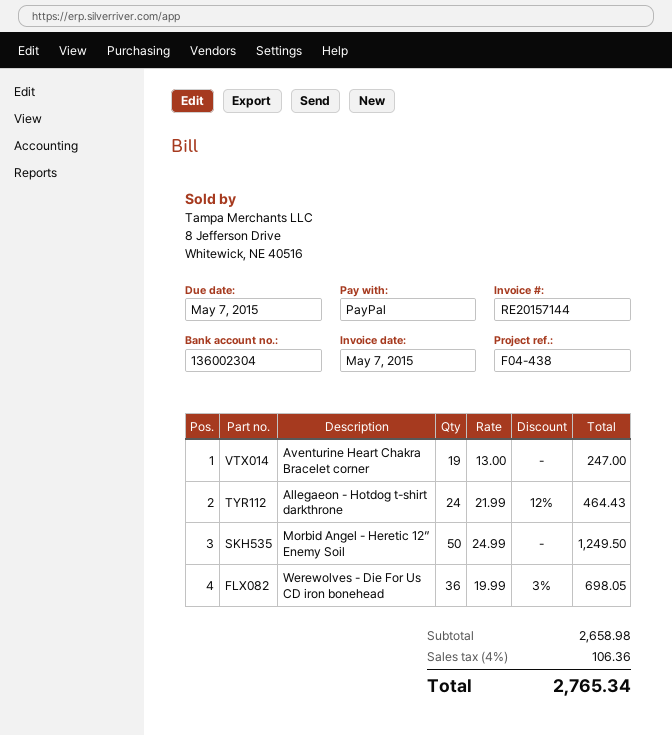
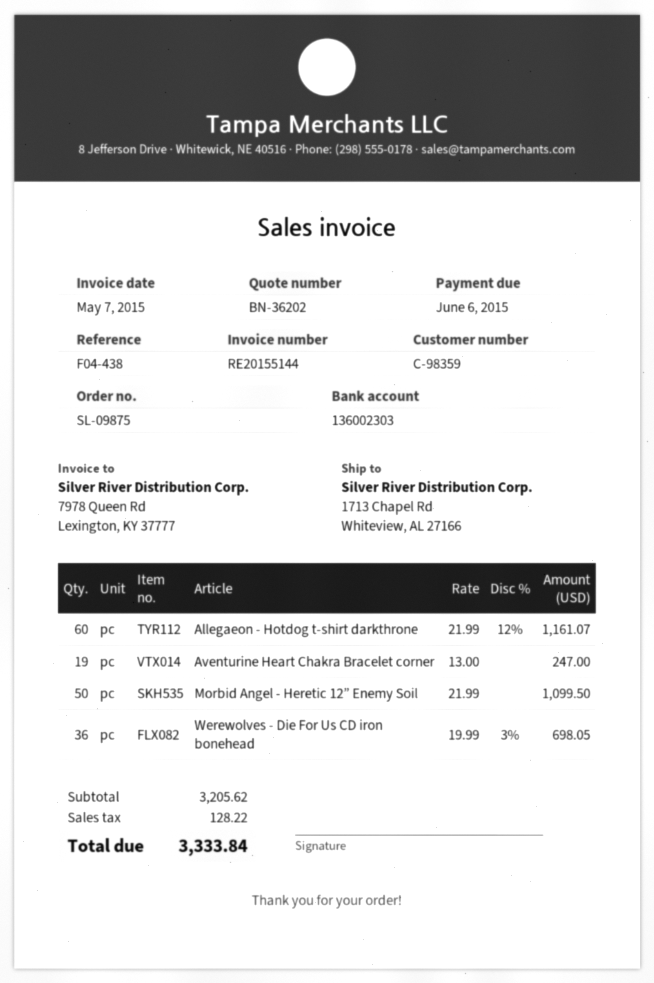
invoice number: RE20157144 -> RE20155144
due date: 2015-05-07 -> 2015-06-06
bank account: 136002304 -> 136002303
Allegaeon - Hotdog t-shirt darkthrone: 24 x 21.99 - 12% = 464.43 -> 60 x 21.99 - 12% = 1161.07
Morbid Angel - Heretic 12” Enemy Soil: 50 x 24.99 = 1249.50 -> 50 x 21.99 = 1099.50
subtotal: 2658.98 -> 3205.62
tax: 106.36 -> 128.22
total: 2765.34 -> 3333.84

